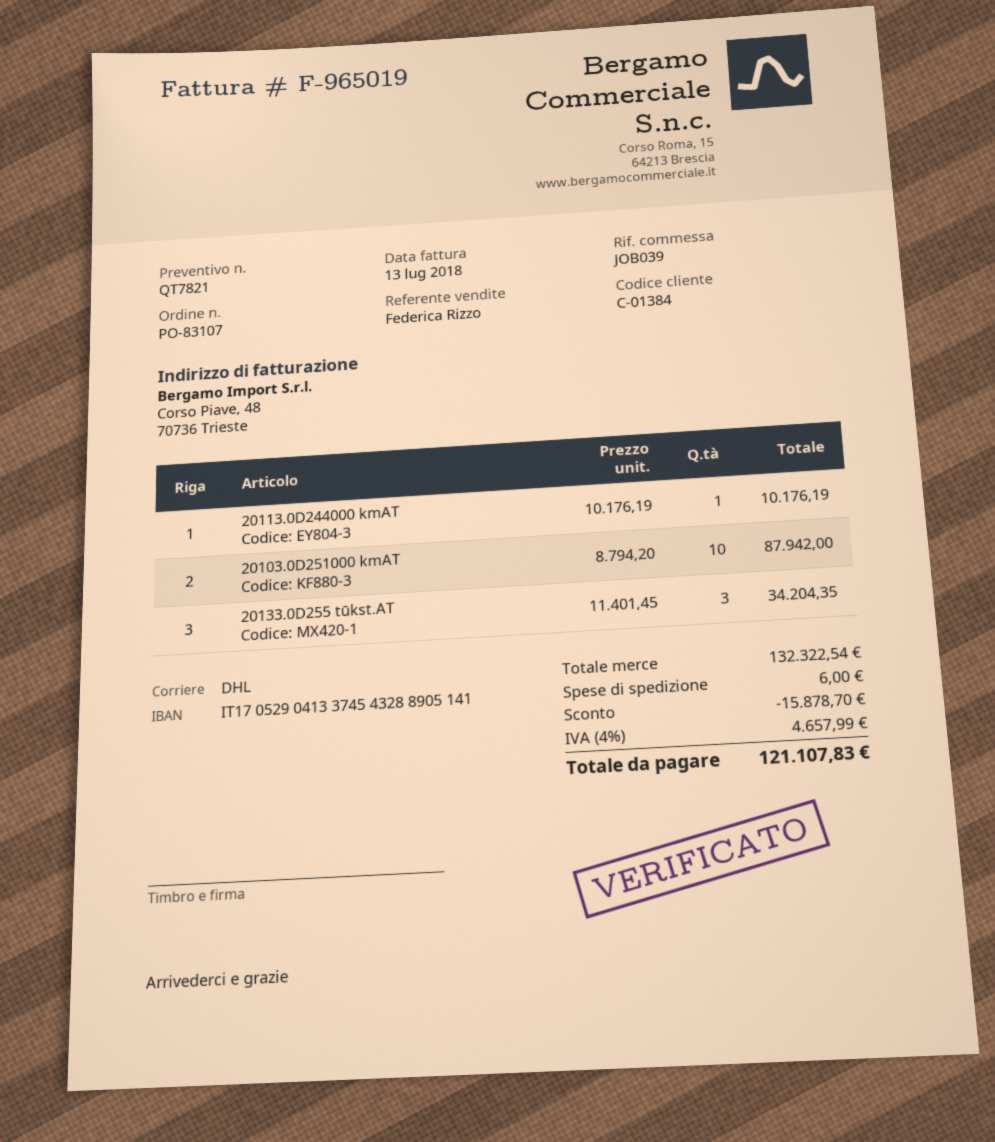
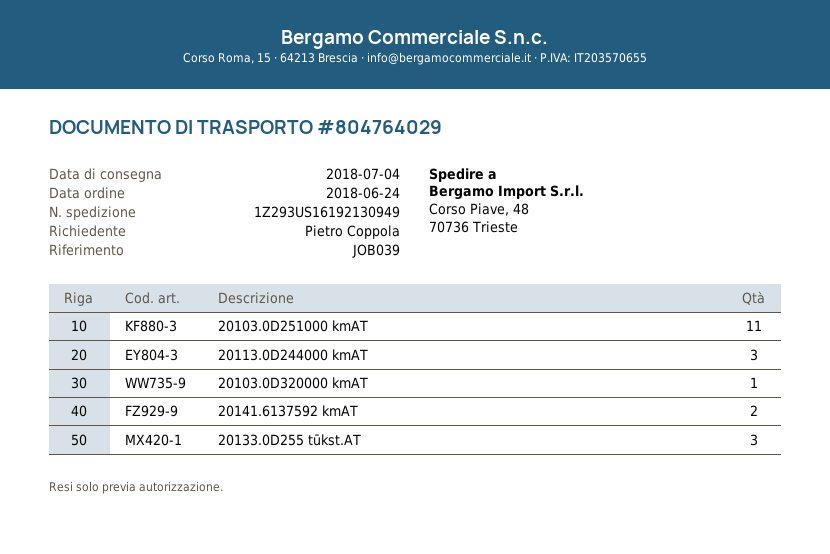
20113.0D244000 kmAT: 1 -> 3
20103.0D251000 kmAT: 10 -> 11
20103.0D320000 kmAT: none -> 1
20141.6137592 kmAT: none -> 2

